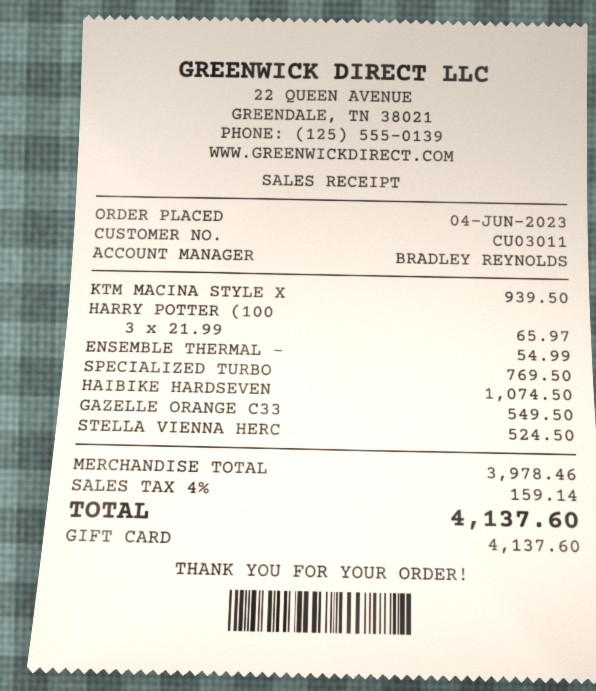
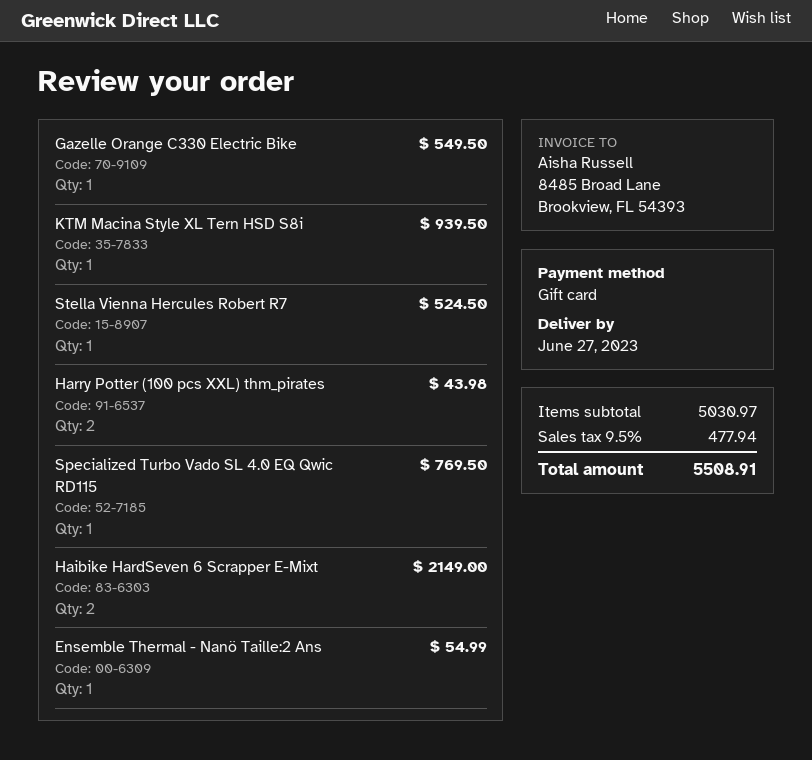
HARRY POTTER (100: 3 for 65.97 -> 2 for 43.98
HAIBIKE HARDSEVEN: 1 for 1074.50 -> 2 for 2149.00
subtotal: 3978.46 -> 5030.97
tax: 4% = 159.14 -> 9.5% = 477.94
total: 4137.60 -> 5508.91

